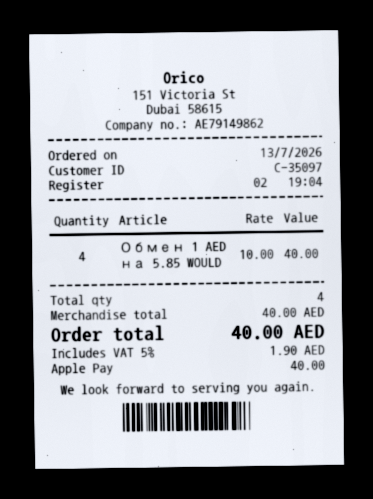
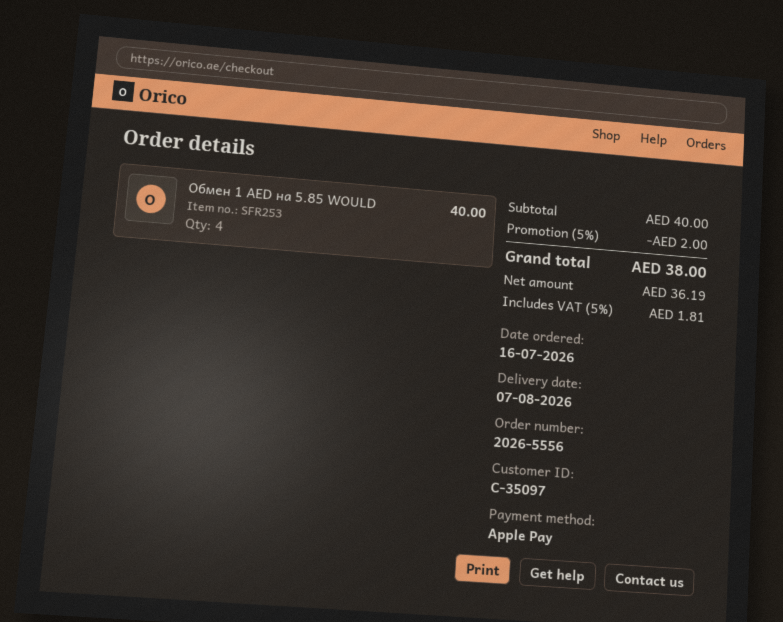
order date: 2026-07-13 -> 2026-07-16
discount: none -> 5% = 2.00
tax: 5% = 1.90 -> 5% = 1.81
total: 40.00 -> 38.00

